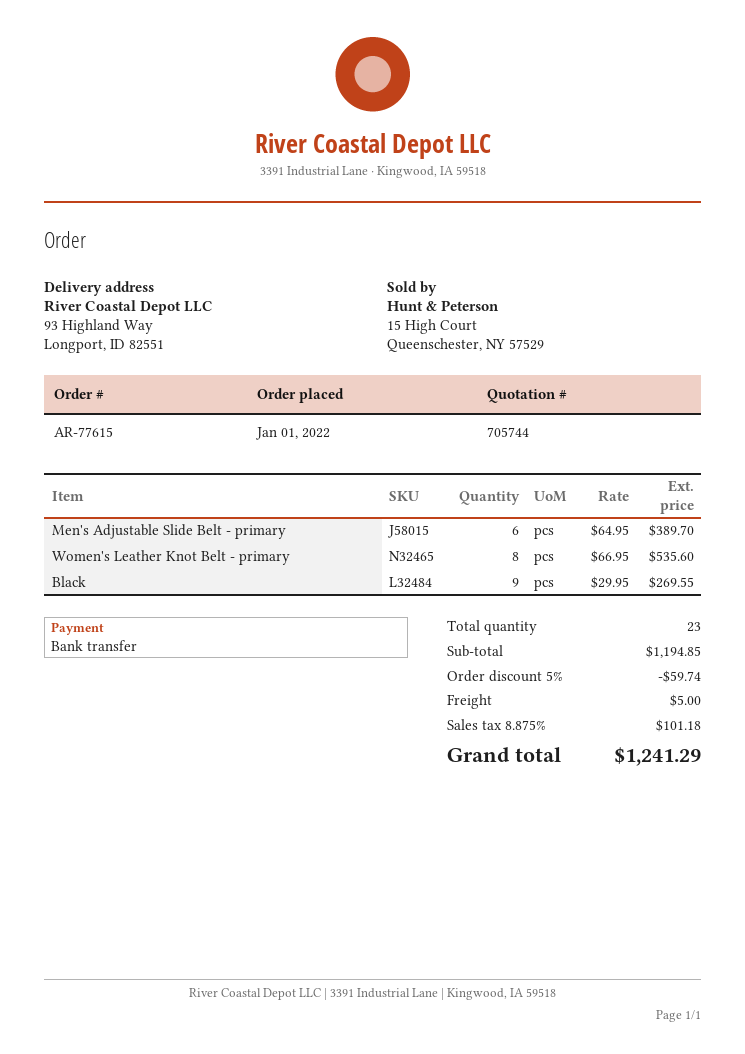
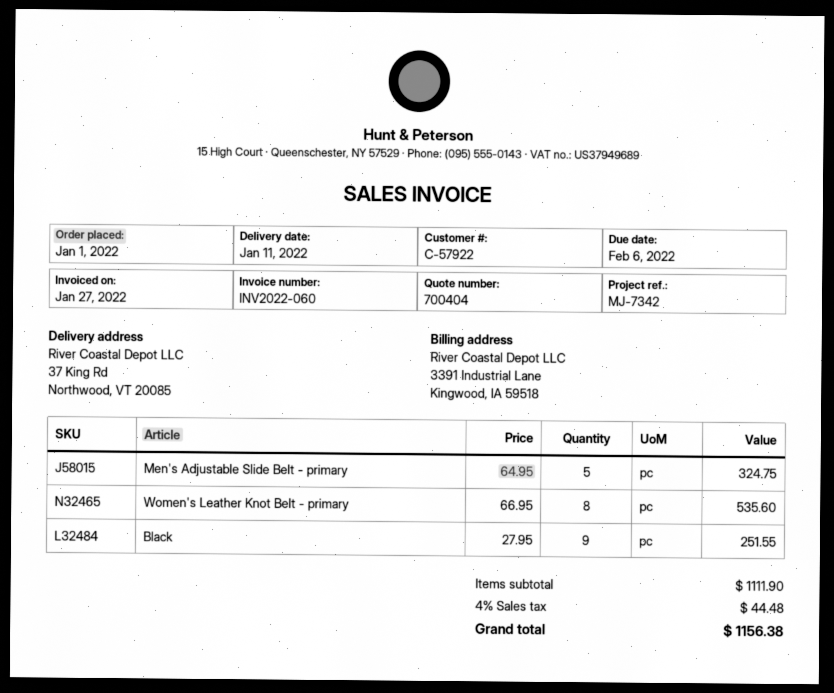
quote number: 705744 -> 700404
ship to: 93 Highland Way, Longport, ID 82551 -> 37 King Rd, Northwood, VT 20085
Men's Adjustable Slide Belt - primary: 6 x 64.95 = 389.70 -> 5 x 64.95 = 324.75
Black: 9 x 29.95 = 269.55 -> 9 x 27.95 = 251.55
subtotal: 1194.85 -> 1111.90
discount: 5% = 59.74 -> none
shipping: 5.00 -> none
tax: 8.875% = 101.18 -> 4% = 44.48
total: 1241.29 -> 1156.38

